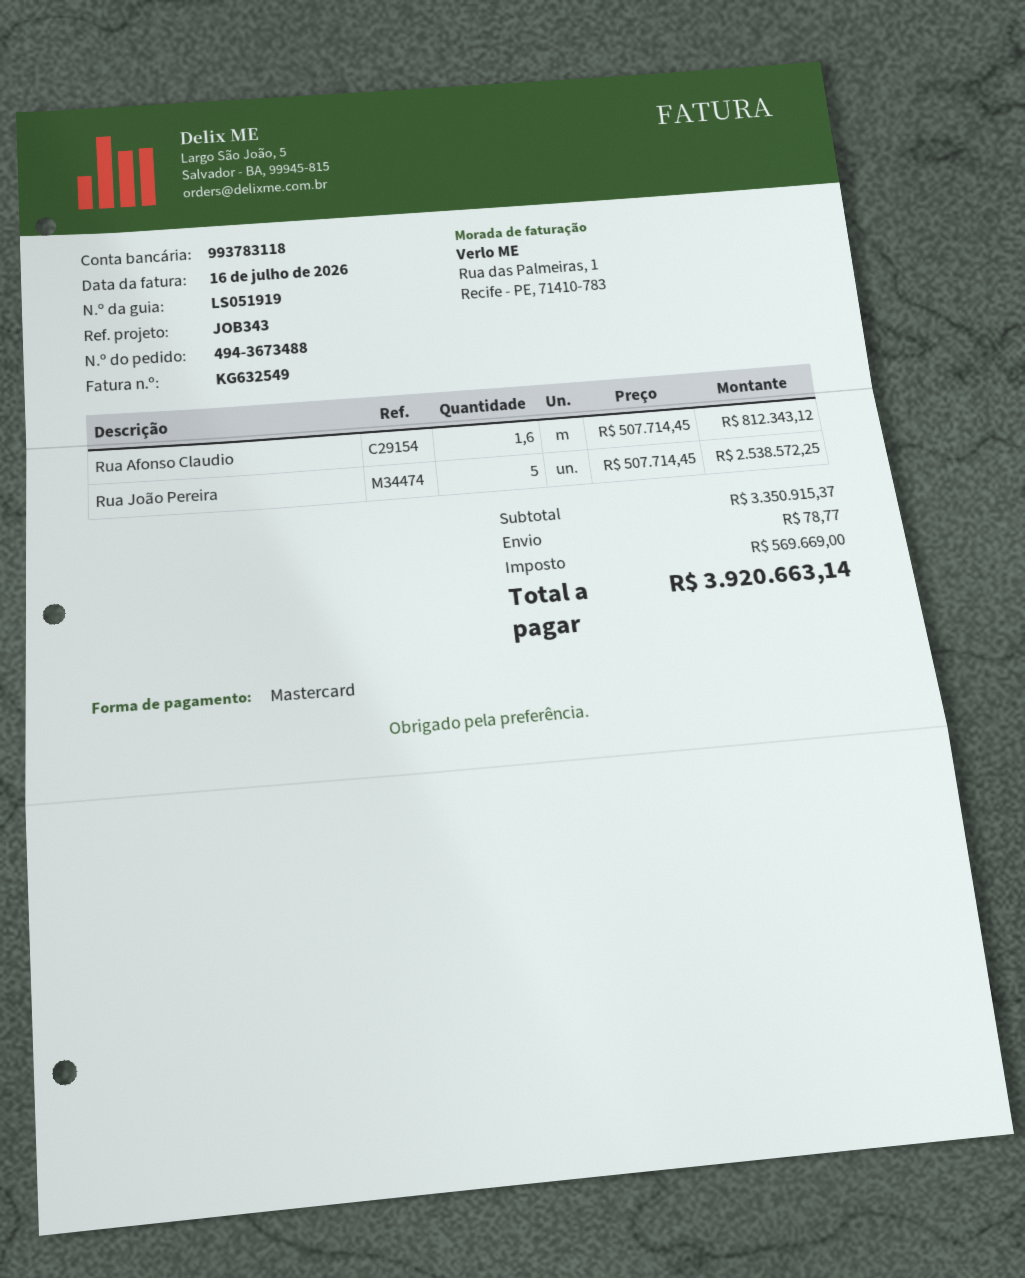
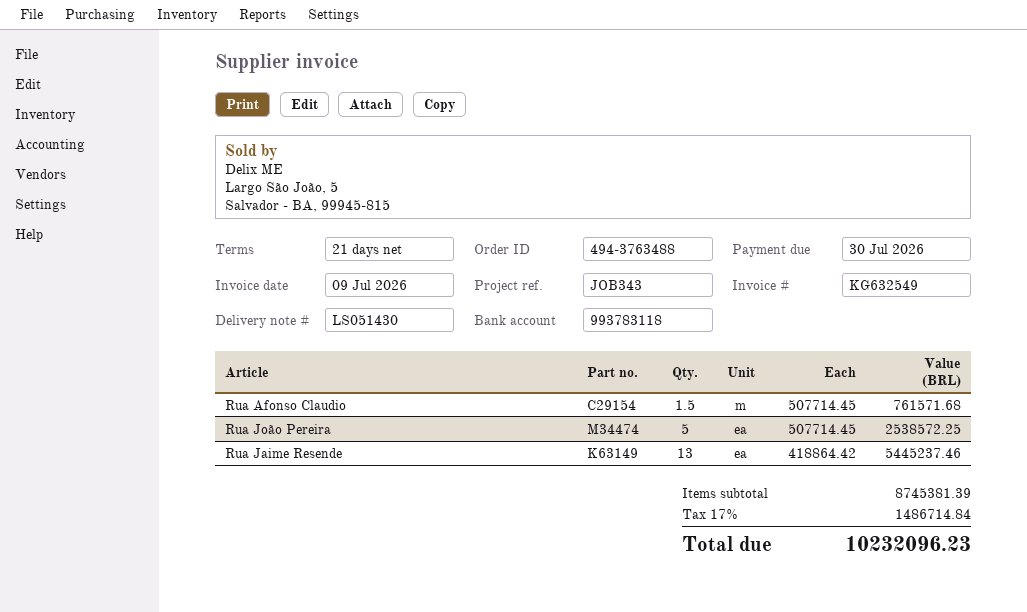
order number: 494-3673488 -> 494-3763488
delivery note number: LS051919 -> LS051430
invoice date: 2026-07-16 -> 2026-07-09
Rua Afonso Claudio: 1.6 x 507714.45 = 812343.12 -> 1.5 x 507714.45 = 761571.68
Rua Jaime Resende: none -> 13 x 418864.42 = 5445237.46
subtotal: 3350915.37 -> 8745381.39
shipping: 78.77 -> none
tax: 569669.00 -> 1486714.84
total: 3920663.14 -> 10232096.23

